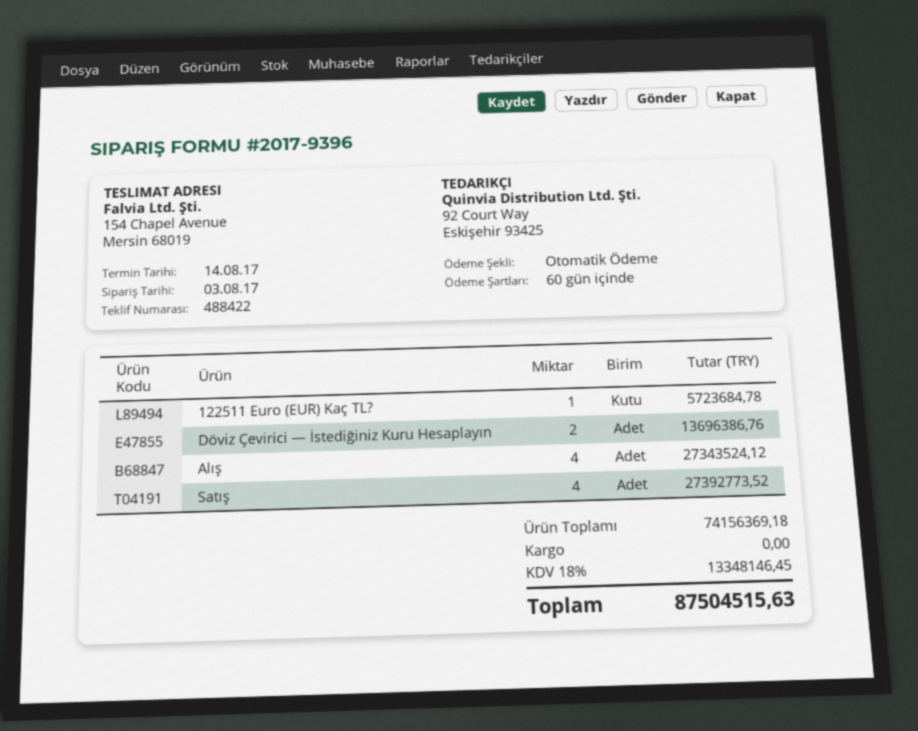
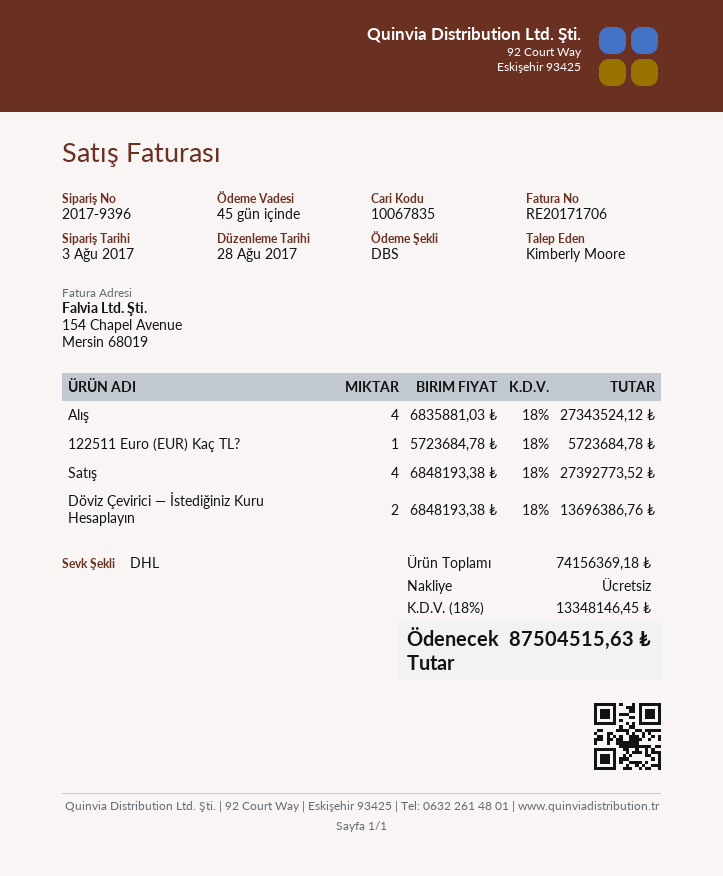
payment terms: 60 days -> 45 days

